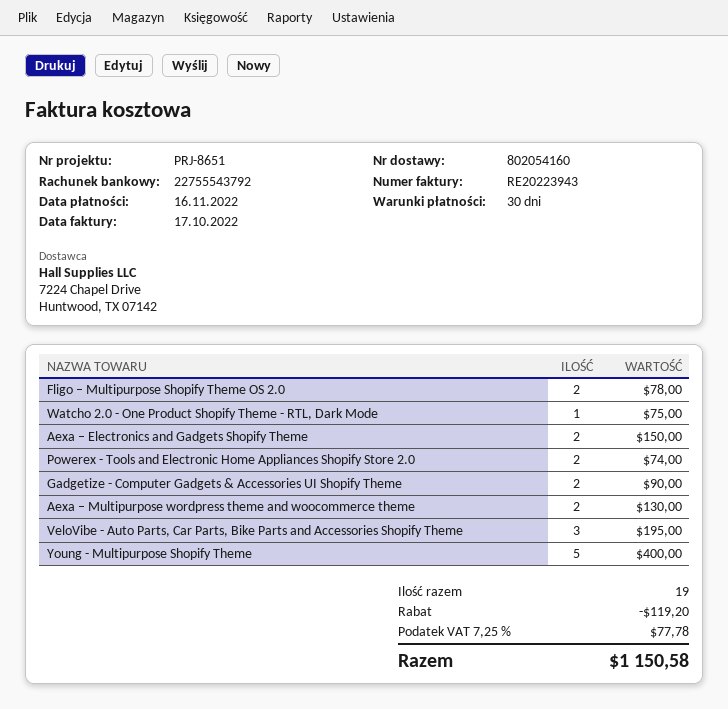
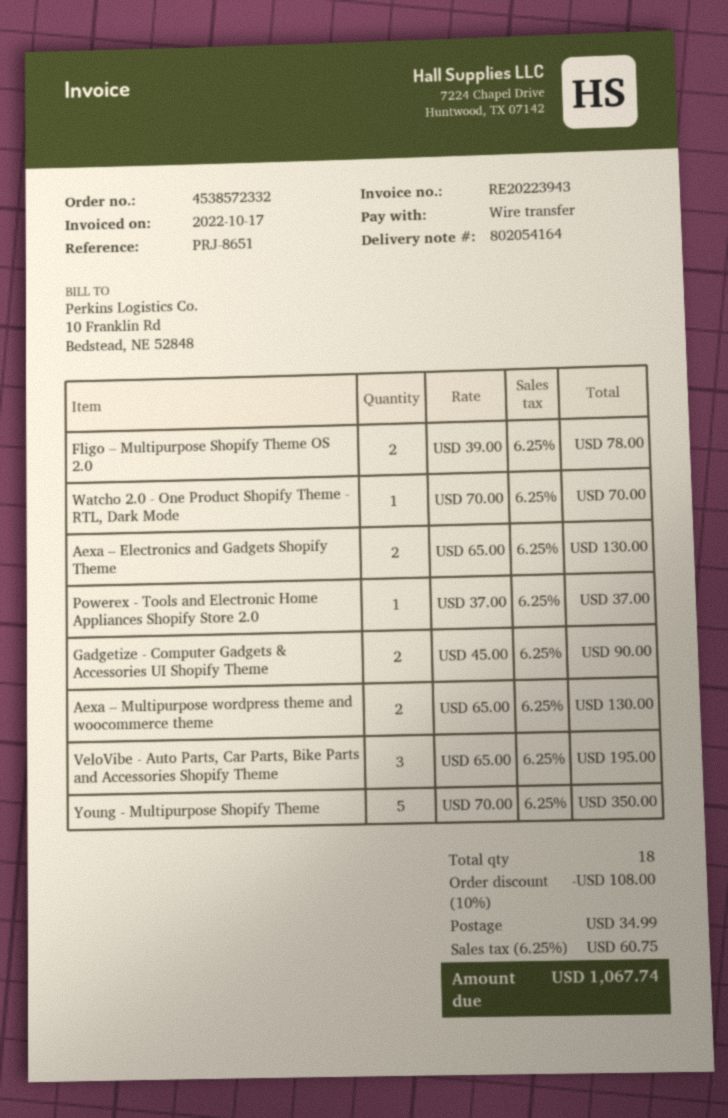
delivery note number: 802054160 -> 802054164
Watcho 2.0 - One Product Shopify Theme - RTL, Dark Mode: 1 for 75.00 -> 1 for 70.00
Aexa – Electronics and Gadgets Shopify Theme: 2 for 150.00 -> 2 for 130.00
Powerex - Tools and Electronic Home Appliances Shopify Store 2.0: 2 for 74.00 -> 1 for 37.00
Young - Multipurpose Shopify Theme: 5 for 400.00 -> 5 for 350.00
total quantity: 19 -> 18
discount: 119.20 -> 108.00
shipping: none -> 34.99
tax: 7.25% = 77.78 -> 6.25% = 60.75
total: 1150.58 -> 1067.74

